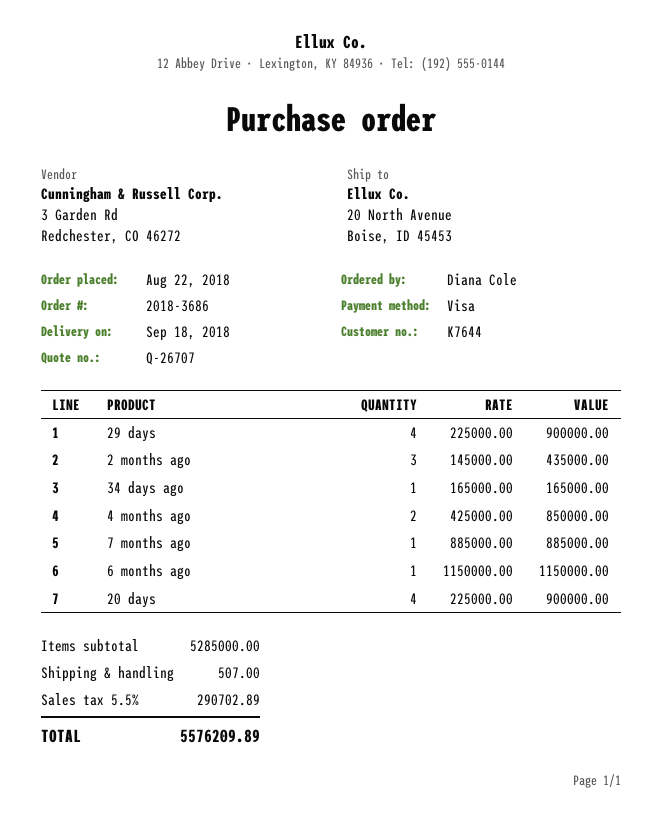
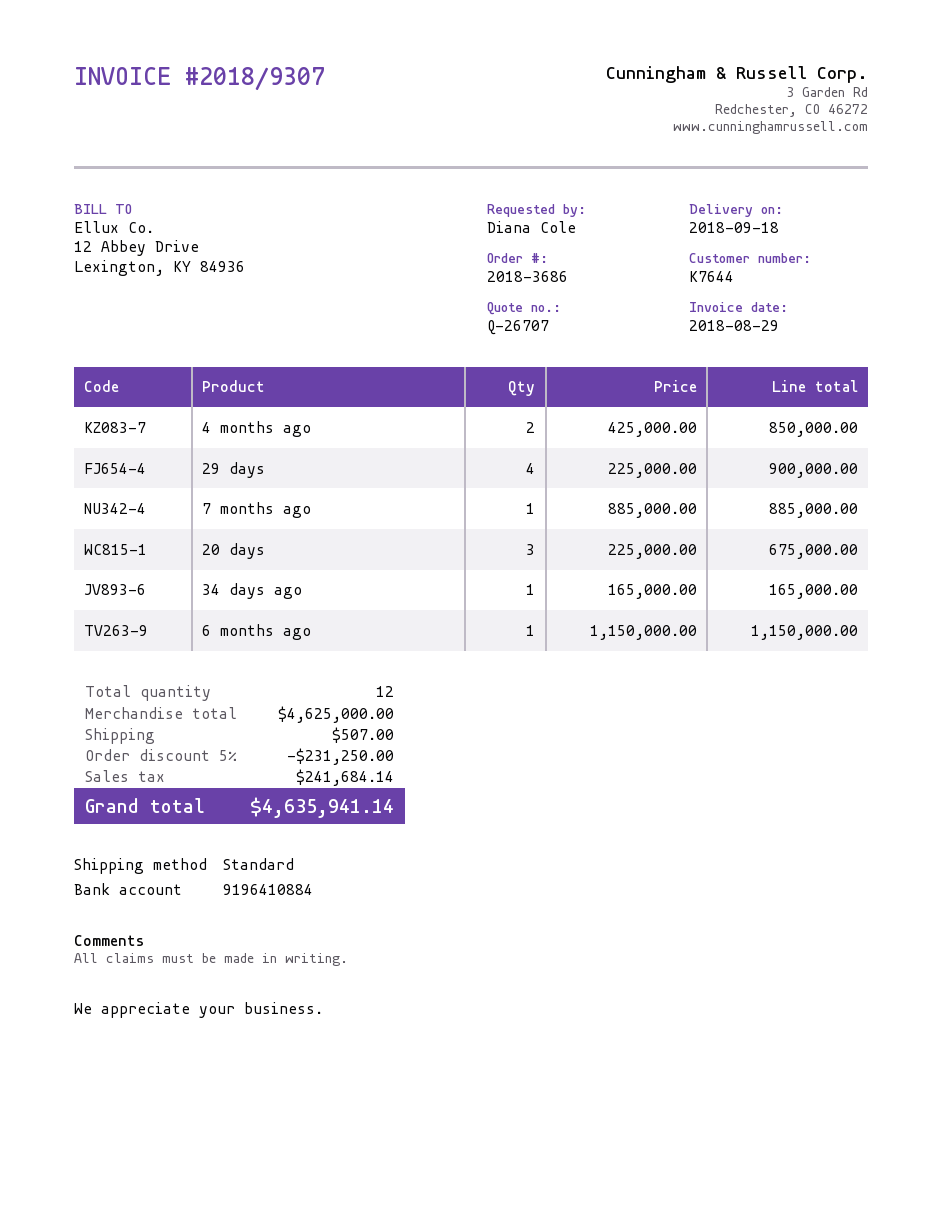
2 months ago: 3 x 145000.00 = 435000.00 -> none
20 days: 4 x 225000.00 = 900000.00 -> 3 x 225000.00 = 675000.00
subtotal: 5285000.00 -> 4625000.00
discount: none -> 5% = 231250.00
tax: 290702.89 -> 241684.14
total: 5576209.89 -> 4635941.14

